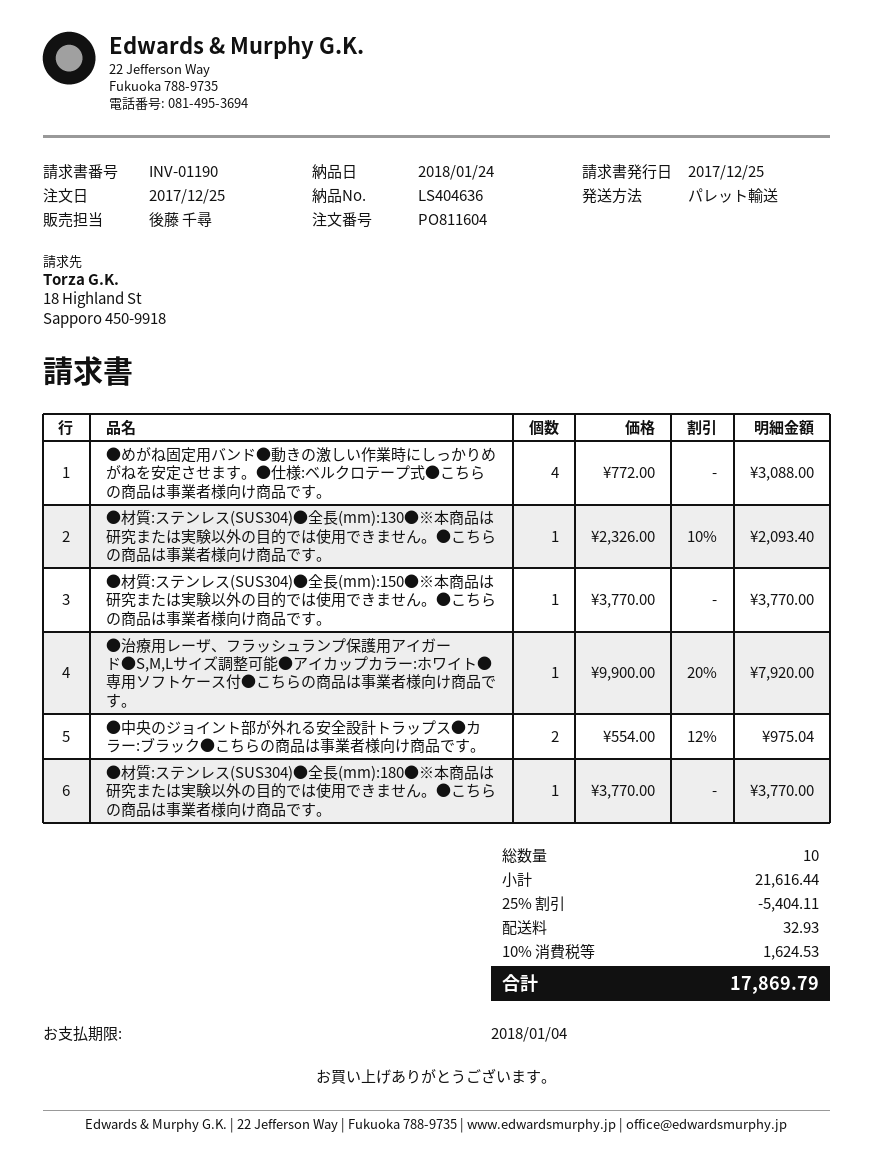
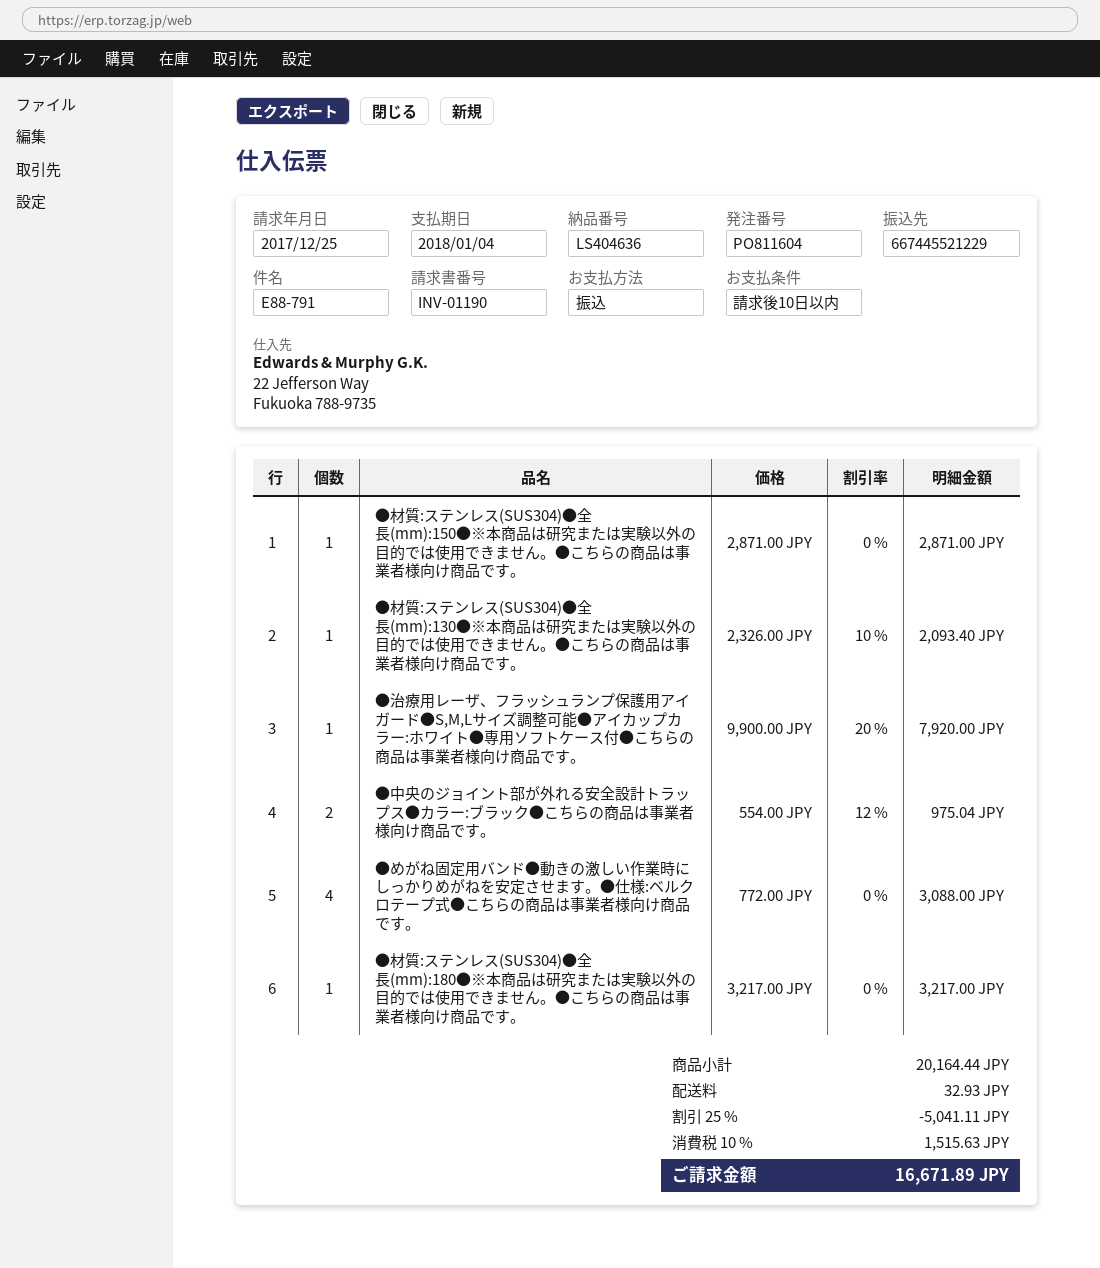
●材質:ステンレス(SUS304)●全長(mm):150●※本商品は研究または実験以外の目的では使用できません。●こちらの商品は事業者様向け商品です。: 1 x 3770.00 = 3770.00 -> 1 x 2871.00 = 2871.00
●材質:ステンレス(SUS304)●全長(mm):180●※本商品は研究または実験以外の目的では使用できません。●こちらの商品は事業者様向け商品です。: 1 x 3770.00 = 3770.00 -> 1 x 3217.00 = 3217.00
subtotal: 21616.44 -> 20164.44
discount: 25% = 5404.11 -> 25% = 5041.11
tax: 10% = 1624.53 -> 10% = 1515.63
total: 17869.79 -> 16671.89

